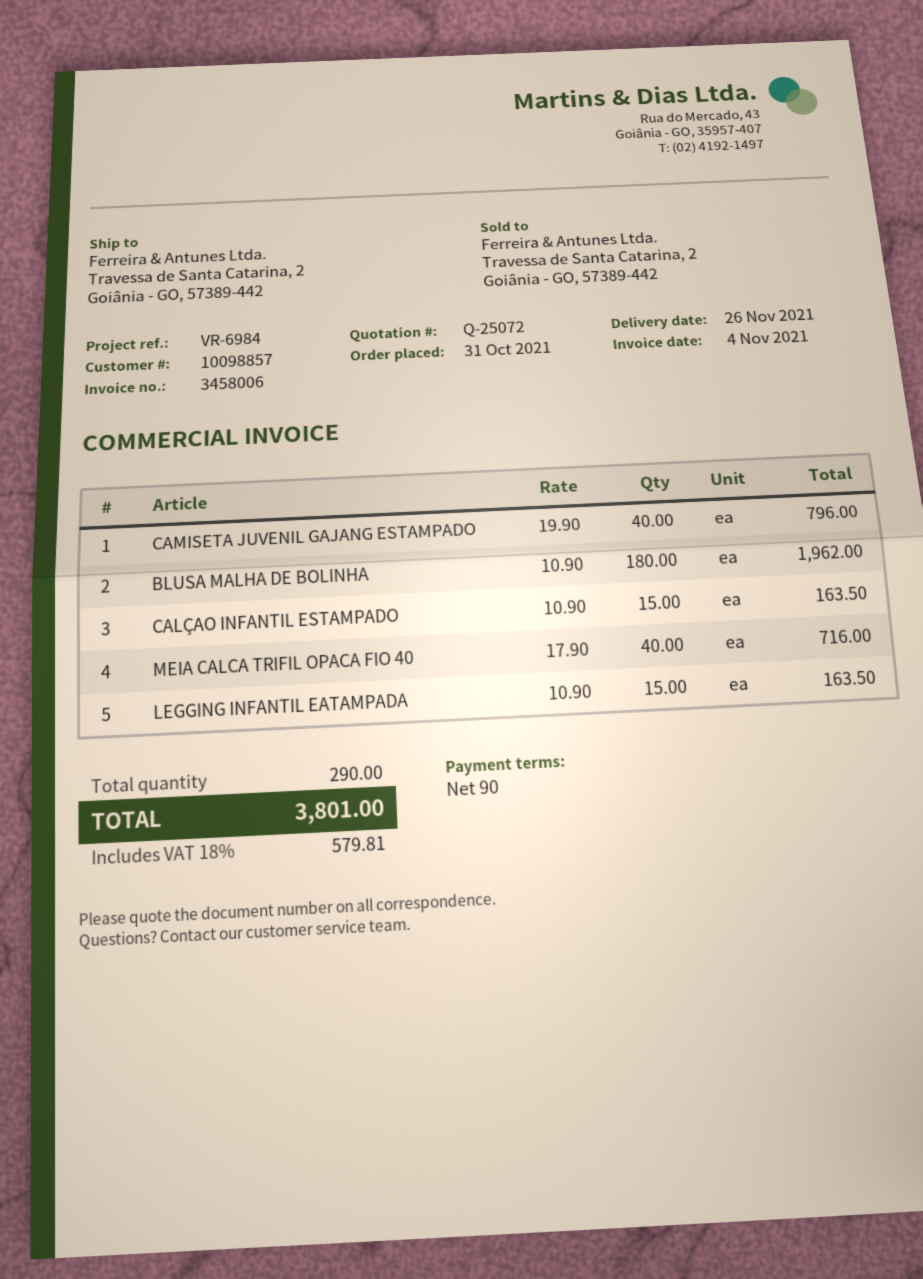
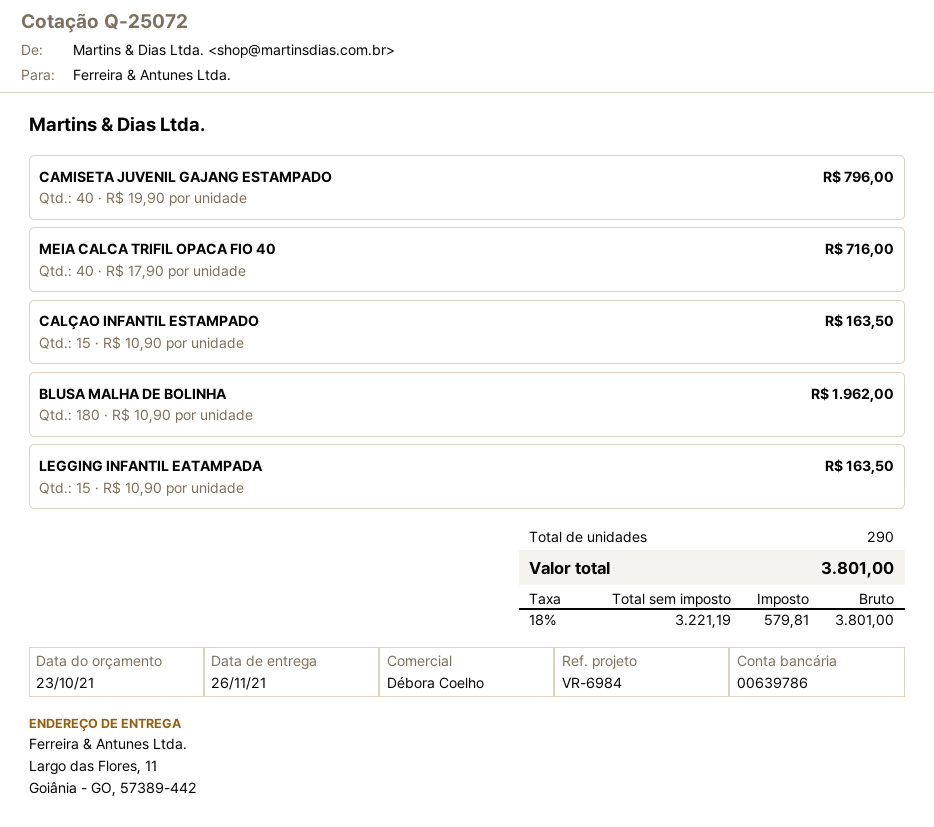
ship to: Travessa de Santa Catarina, 2, Goiânia - GO, 57389-442 -> Largo das Flores, 11, Goiânia - GO, 57389-442

